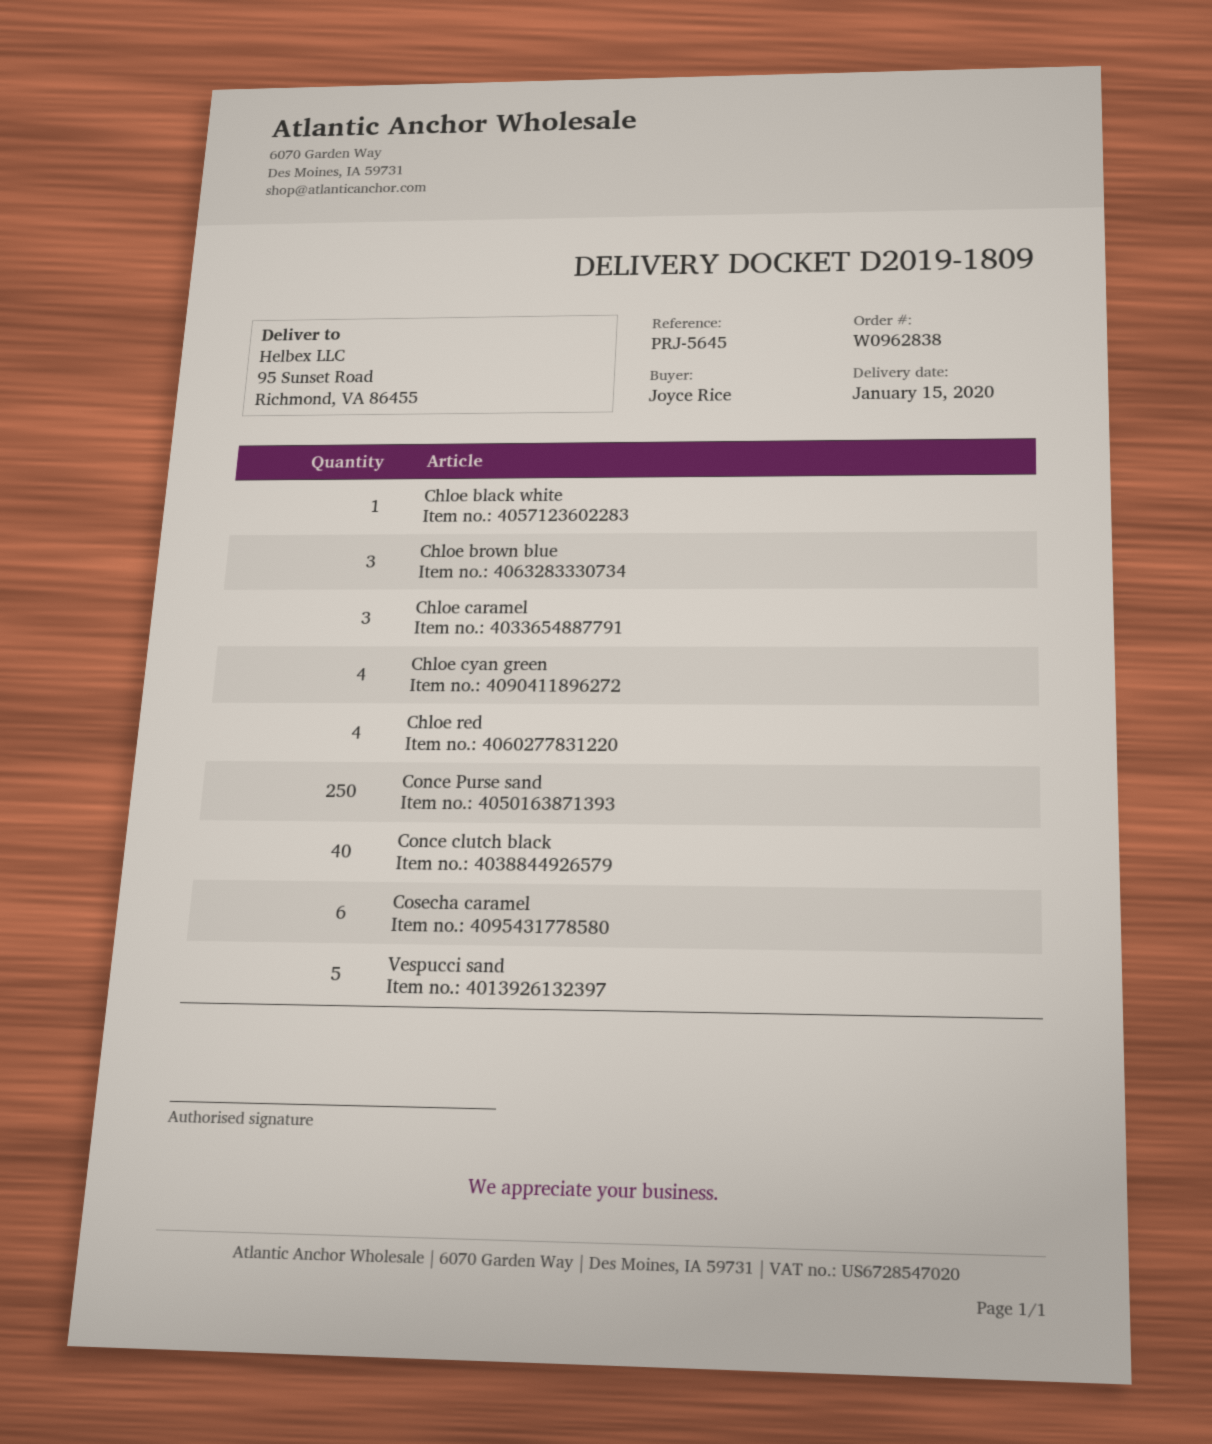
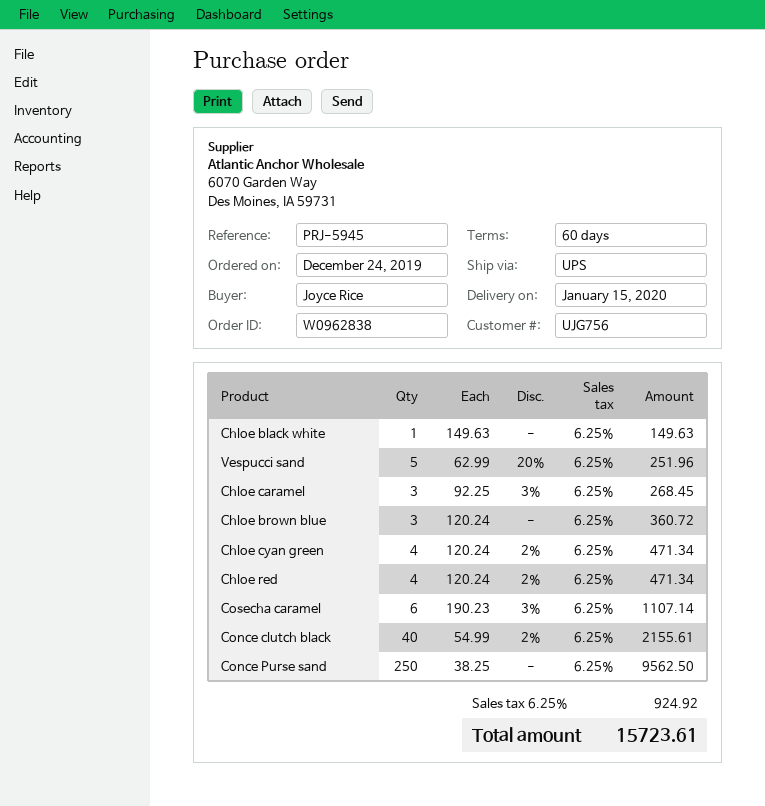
reference: PRJ-5645 -> PRJ-5945

